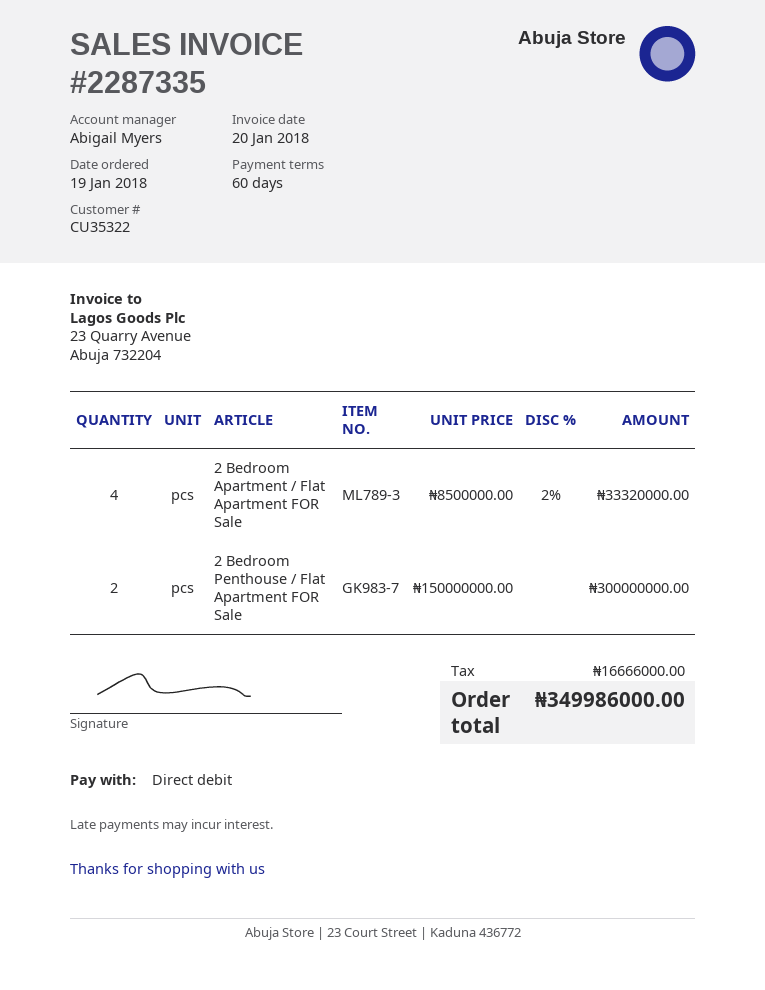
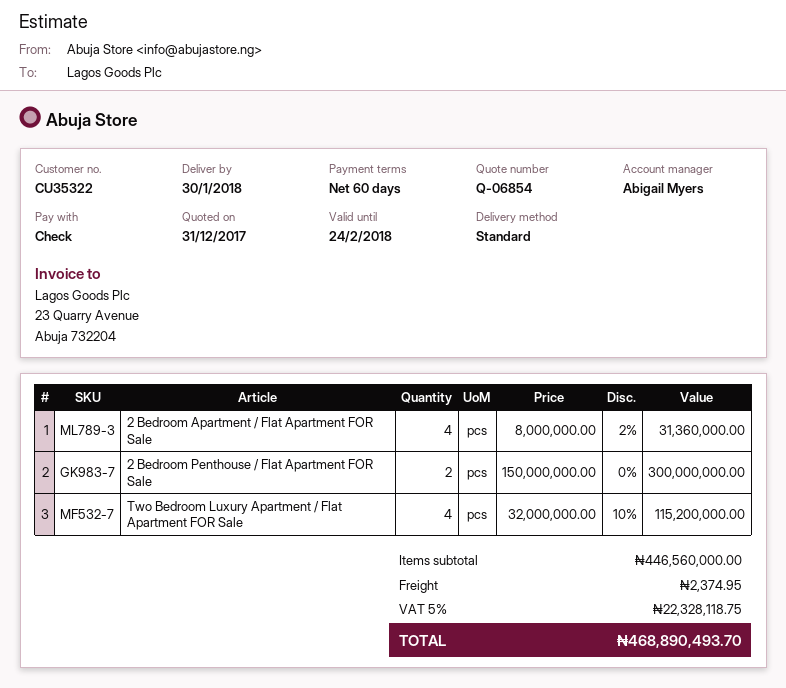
payment method: direct debit -> cheque
2 Bedroom Apartment / Flat Apartment FOR Sale: 4 x 8500000.00 - 2% = 33320000.00 -> 4 x 8000000.00 - 2% = 31360000.00
Two Bedroom Luxury Apartment / Flat Apartment FOR Sale: none -> 4 x 32000000.00 - 10% = 115200000.00
shipping: none -> 2374.95
tax: 16666000.00 -> 22328118.75
total: 349986000.00 -> 468890493.70

